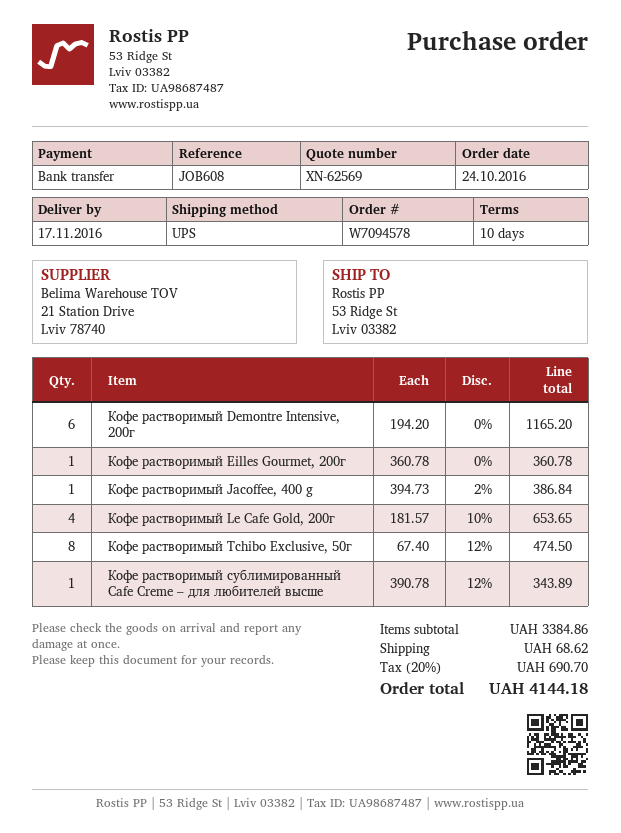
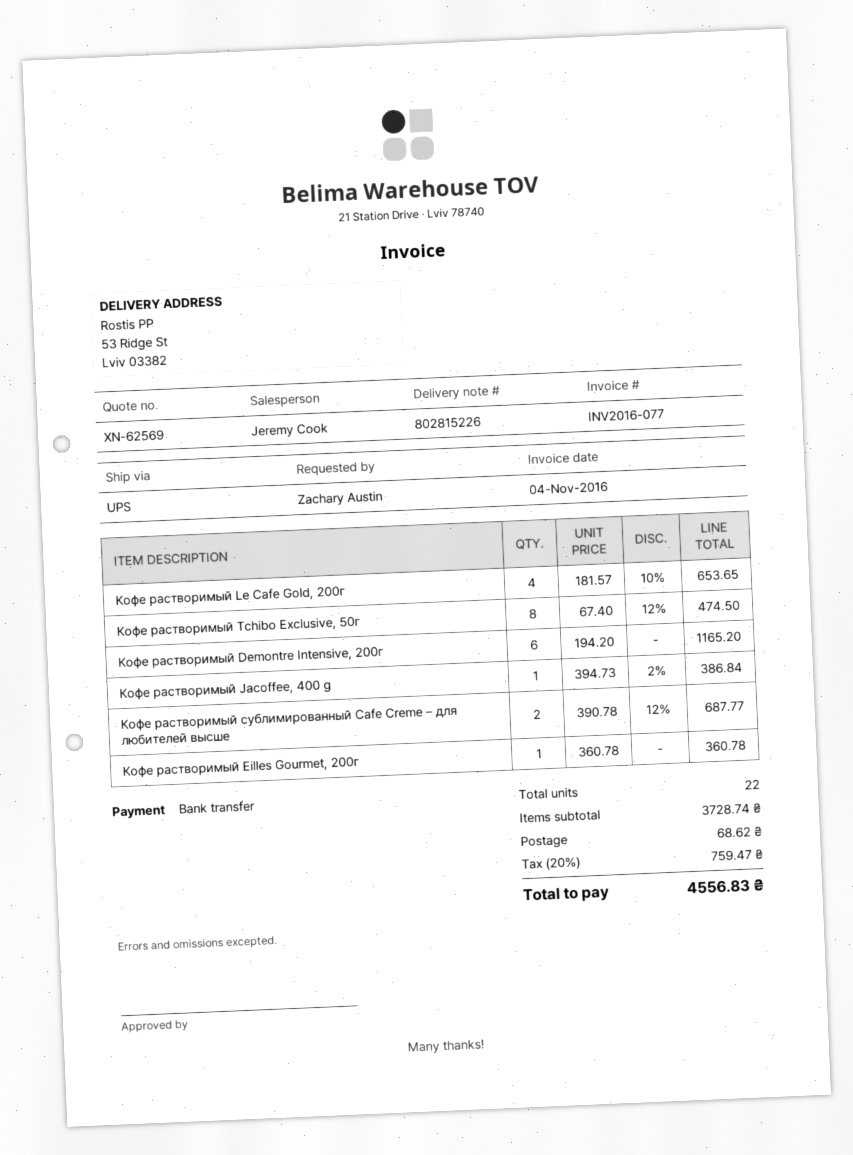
Кофе растворимый сублимированный Cafe Creme – для любителей высше: 1 x 390.78 - 12% = 343.89 -> 2 x 390.78 - 12% = 687.77
subtotal: 3384.86 -> 3728.74
tax: 20% = 690.70 -> 20% = 759.47
total: 4144.18 -> 4556.83

